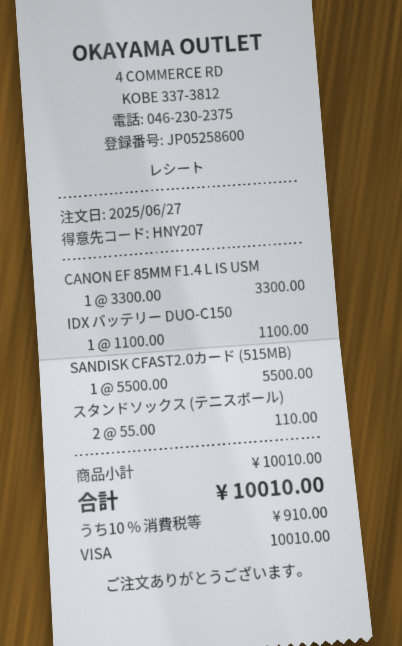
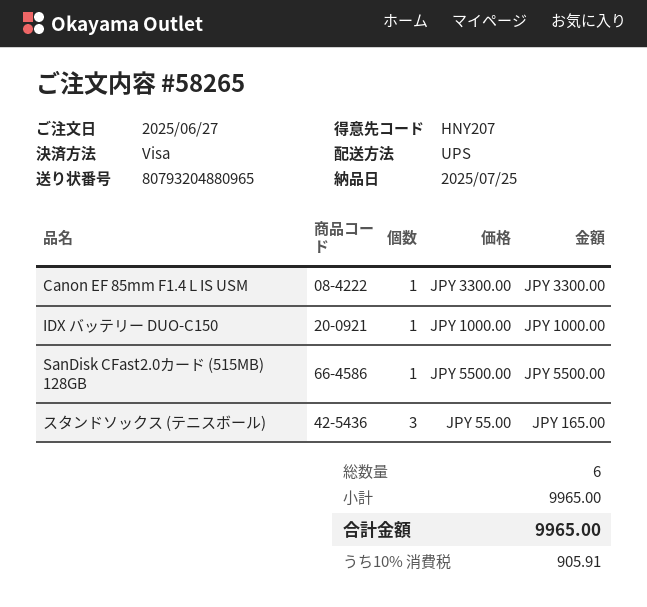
IDX バッテリー DUO-C150: 1 x 1100.00 = 1100.00 -> 1 x 1000.00 = 1000.00
スタンドソックス (テニスボール): 2 x 55.00 = 110.00 -> 3 x 55.00 = 165.00
subtotal: 10010.00 -> 9965.00
tax: 10% = 910.00 -> 10% = 905.91
total: 10010.00 -> 9965.00

